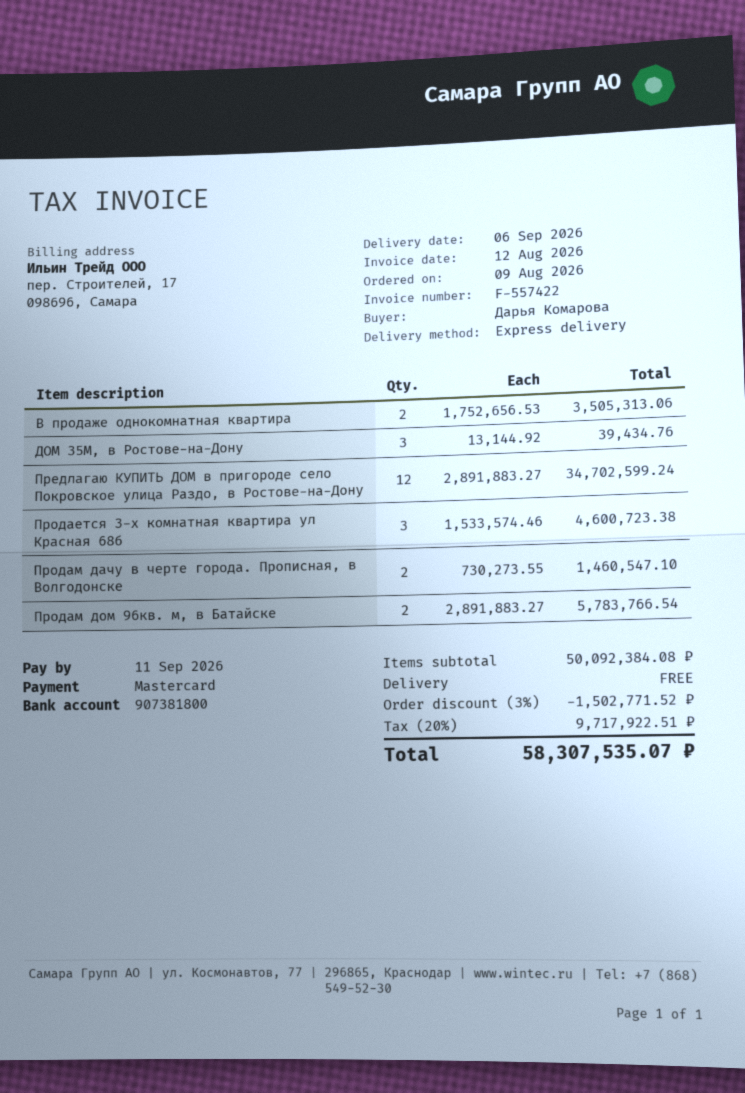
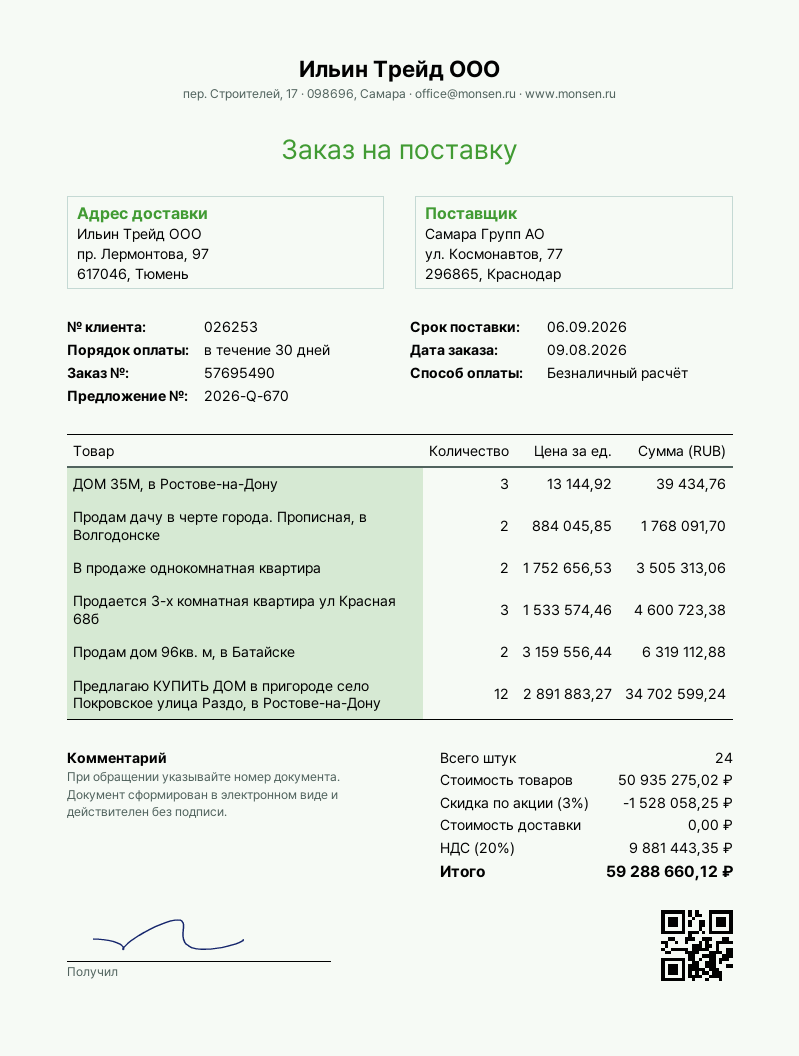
payment method: Mastercard -> bank transfer
Продам дачу в черте города. Прописная, в Волгодонске: 2 x 730273.55 = 1460547.10 -> 2 x 884045.85 = 1768091.70
Продам дом 96кв. м, в Батайске: 2 x 2891883.27 = 5783766.54 -> 2 x 3159556.44 = 6319112.88
subtotal: 50092384.08 -> 50935275.02
discount: 3% = 1502771.52 -> 3% = 1528058.25
tax: 20% = 9717922.51 -> 20% = 9881443.35
total: 58307535.07 -> 59288660.12

